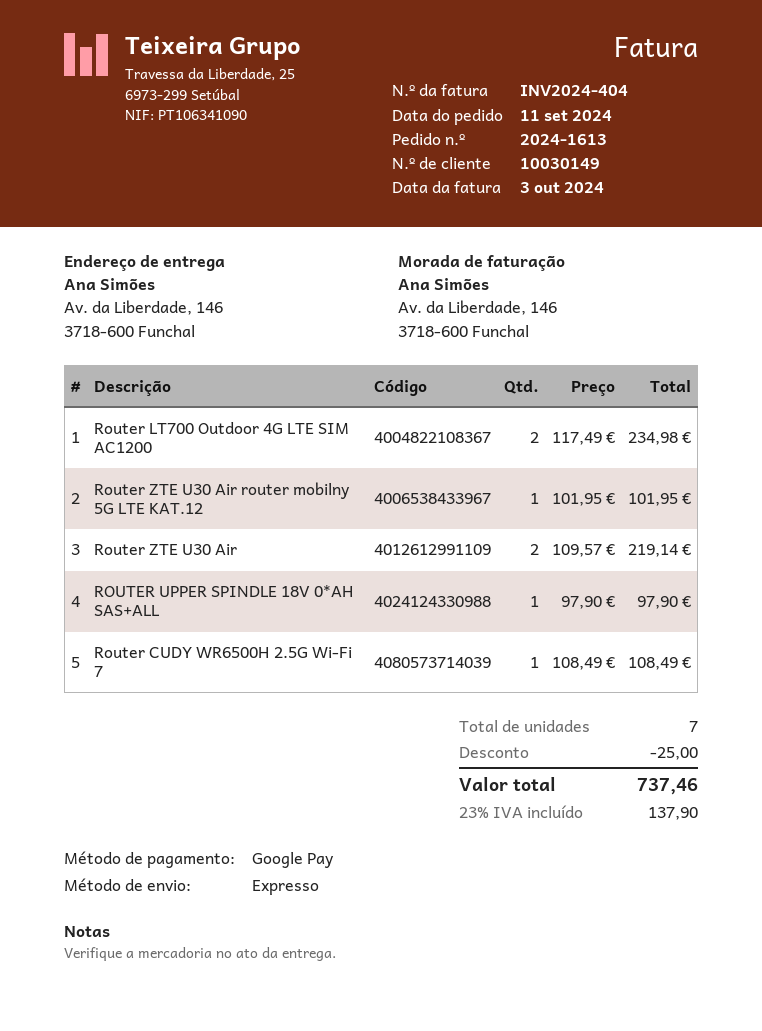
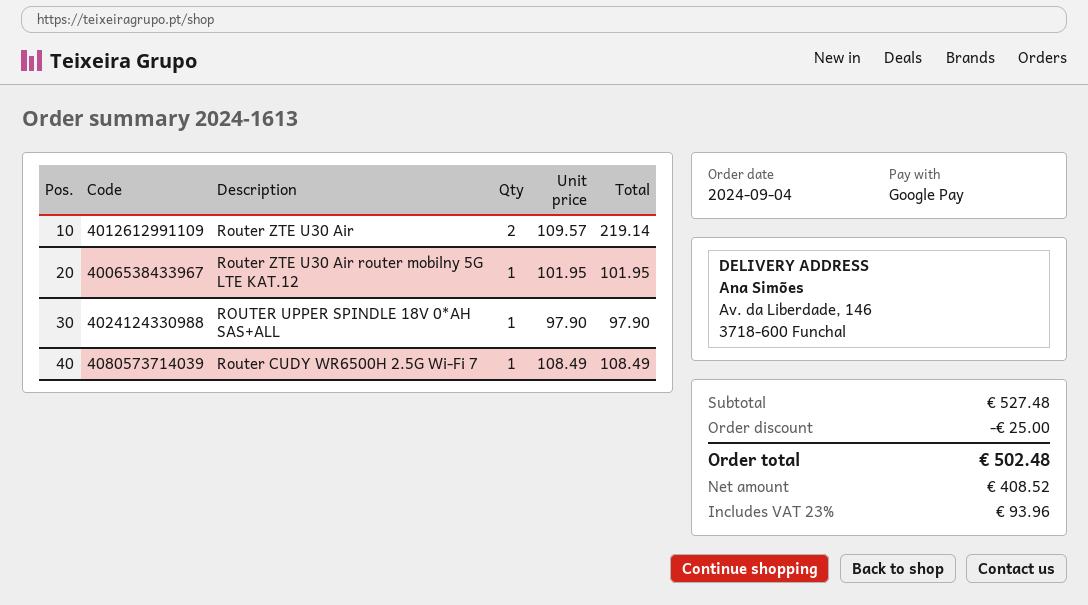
order date: 2024-09-11 -> 2024-09-04
Router LT700 Outdoor 4G LTE SIM AC1200: 2 x 117.49 = 234.98 -> none
tax: 23% = 137.90 -> 23% = 93.96
total: 737.46 -> 502.48

